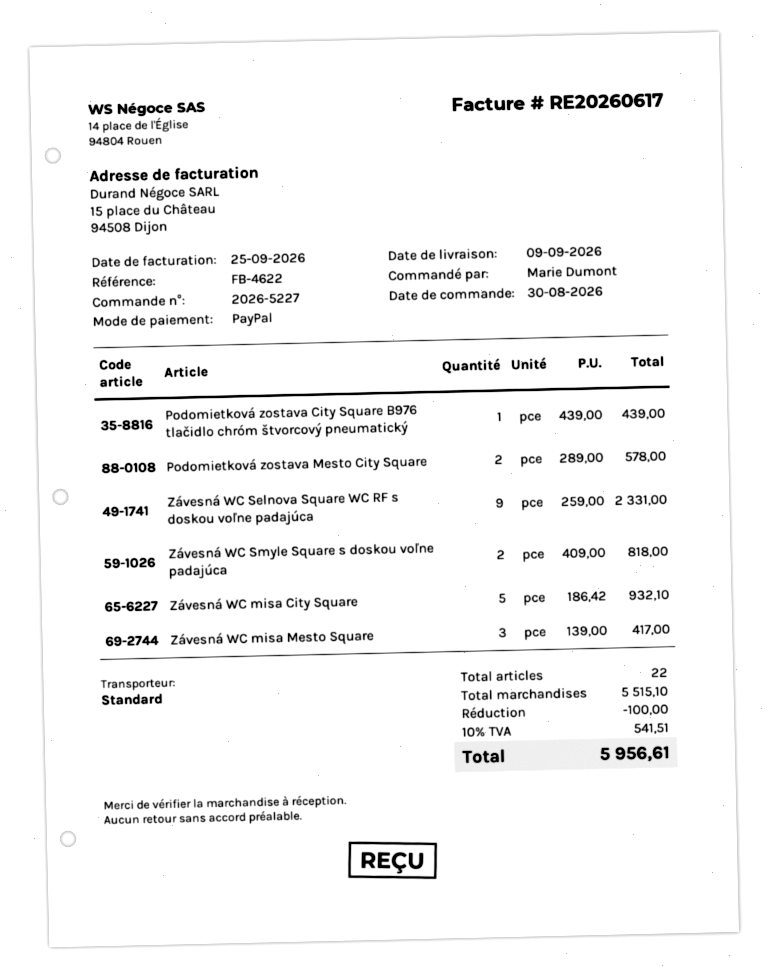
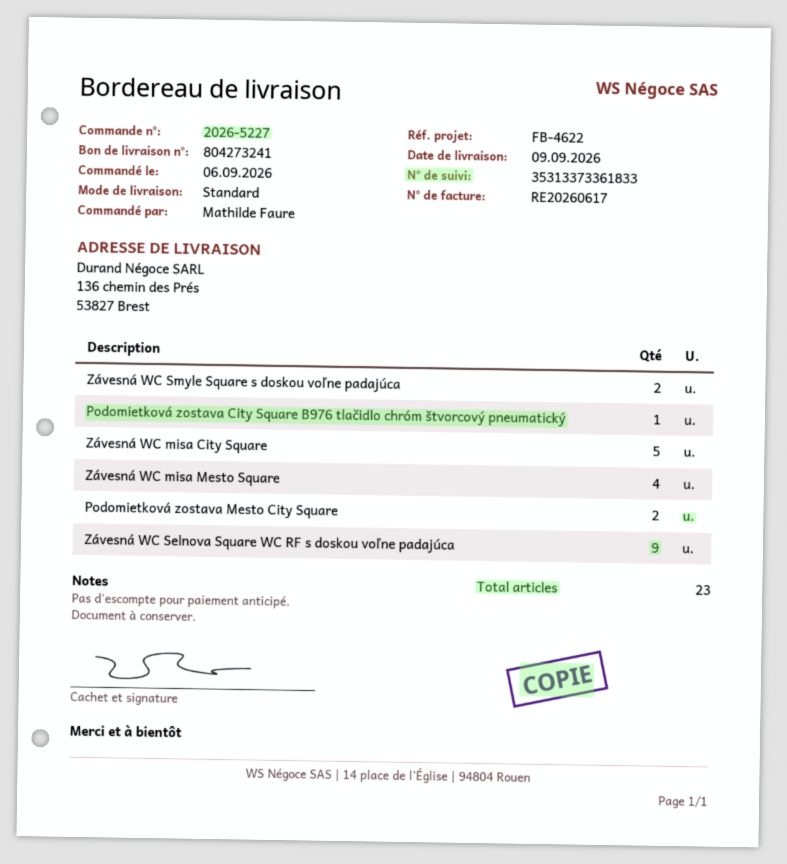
order date: 2026-08-30 -> 2026-09-06
ordered by: Marie Dumont -> Mathilde Faure
Závesná WC misa Mesto Square: 3 -> 4
total quantity: 22 -> 23

